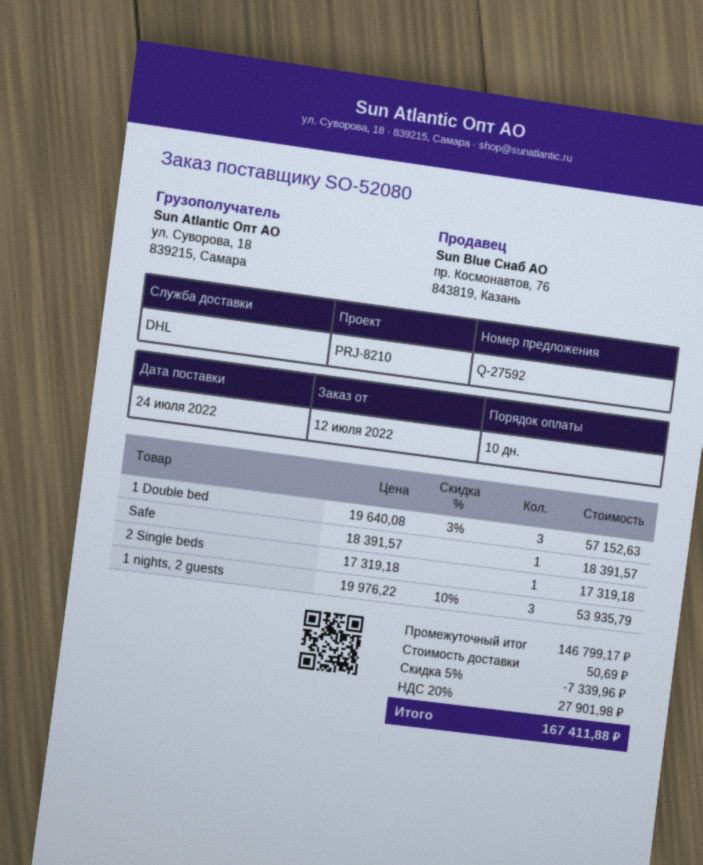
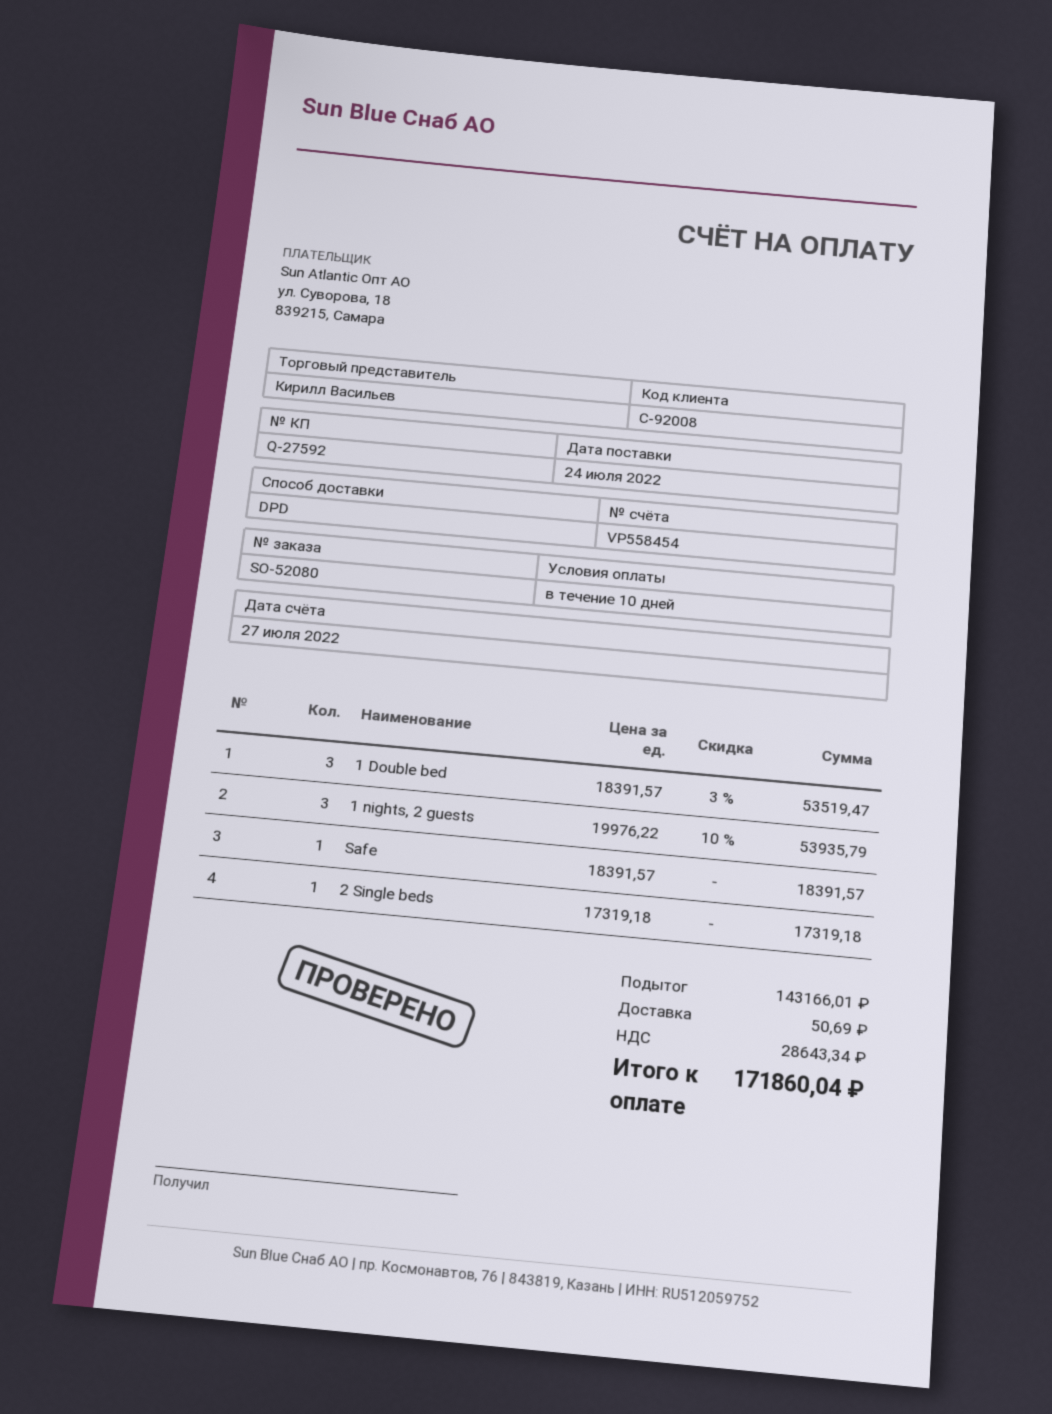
shipping method: DHL -> DPD
1 Double bed: 3 x 19640.08 - 3% = 57152.63 -> 3 x 18391.57 - 3% = 53519.47
subtotal: 146799.17 -> 143166.01
discount: 5% = 7339.96 -> none
tax: 27901.98 -> 28643.34
total: 167411.88 -> 171860.04

